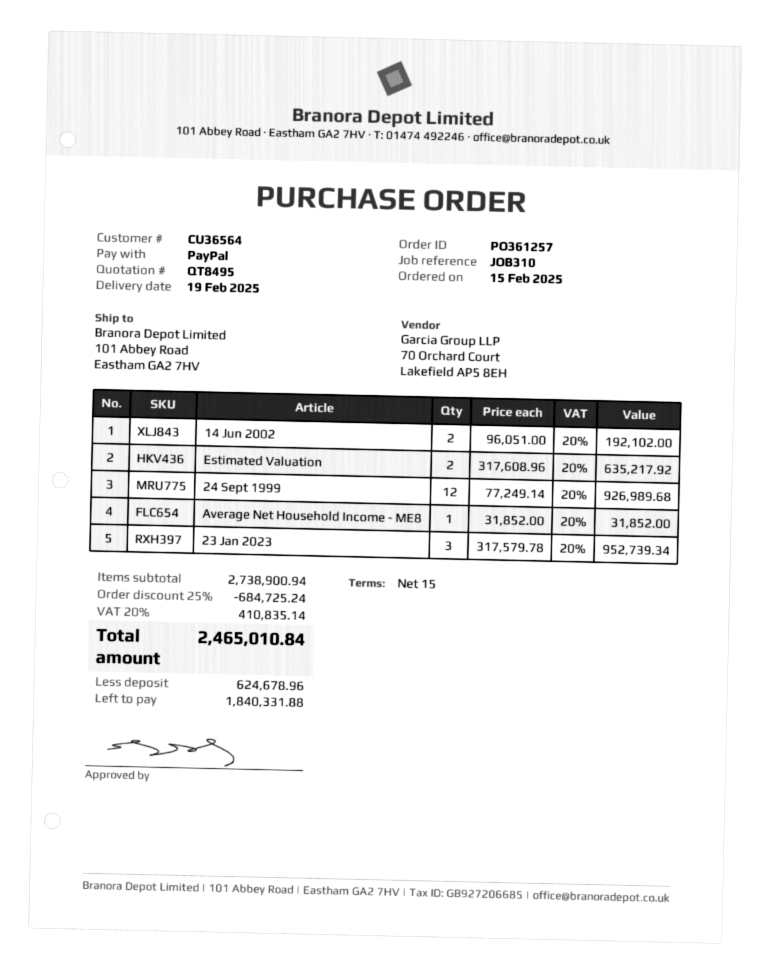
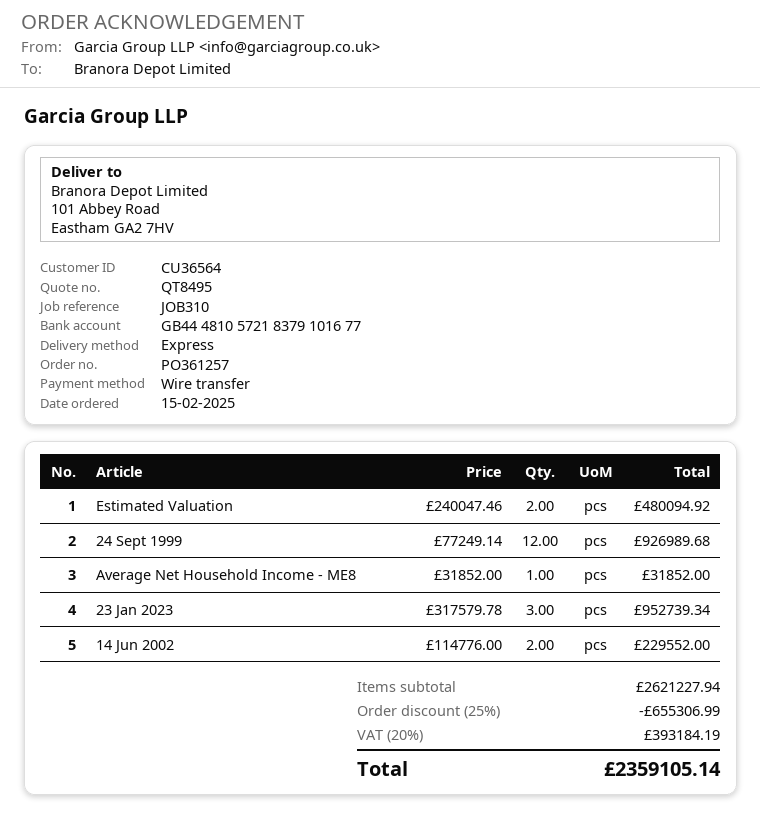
payment method: PayPal -> bank transfer
14 Jun 2002: 2 x 96051.00 = 192102.00 -> 2 x 114776.00 = 229552.00
Estimated Valuation: 2 x 317608.96 = 635217.92 -> 2 x 240047.46 = 480094.92
subtotal: 2738900.94 -> 2621227.94
discount: 25% = 684725.24 -> 25% = 655306.99
tax: 20% = 410835.14 -> 20% = 393184.19
total: 2465010.84 -> 2359105.14

